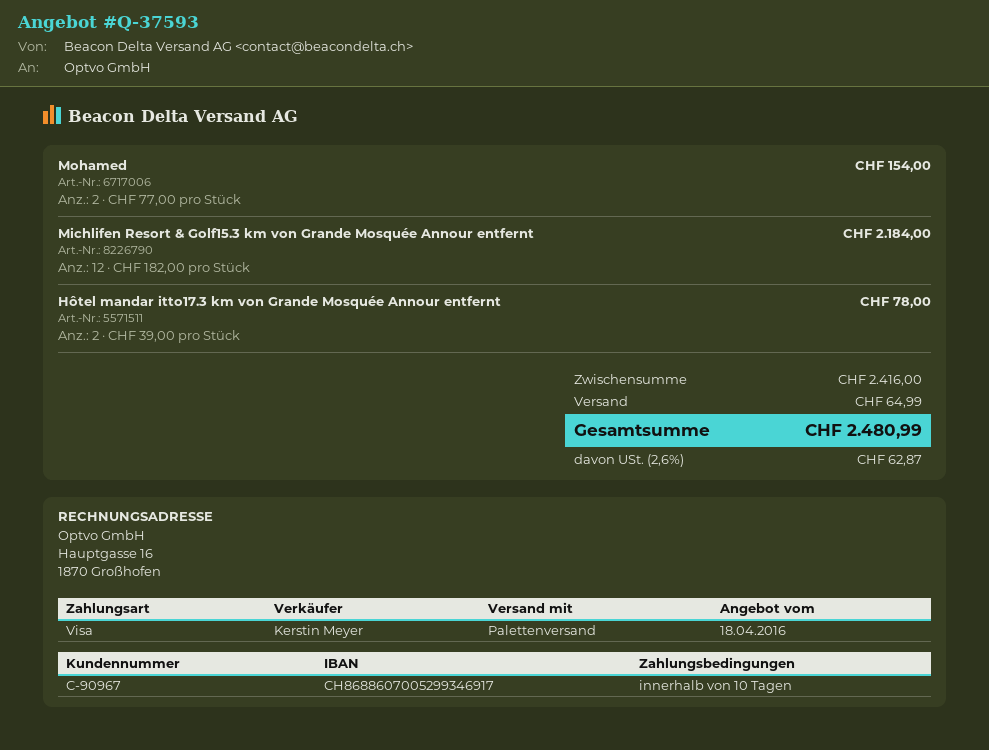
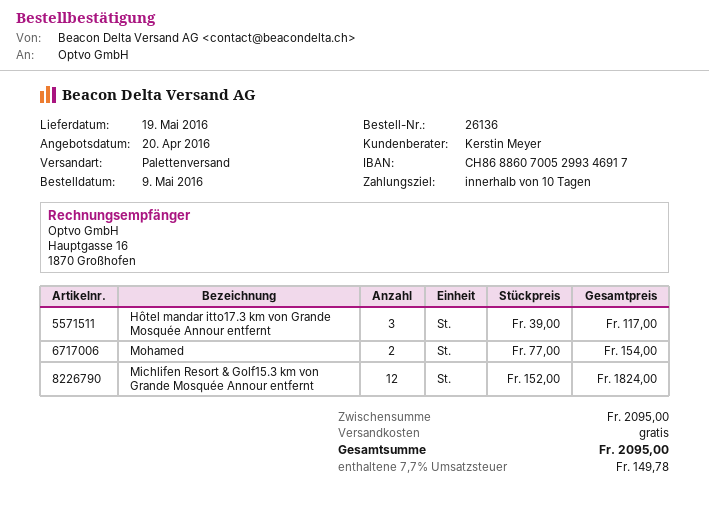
quote date: 2016-04-18 -> 2016-04-20
Michlifen Resort & Golf15.3 km von Grande Mosquée Annour entfernt: 12 x 182.00 = 2184.00 -> 12 x 152.00 = 1824.00
Hôtel mandar itto17.3 km von Grande Mosquée Annour entfernt: 2 x 39.00 = 78.00 -> 3 x 39.00 = 117.00
subtotal: 2416.00 -> 2095.00
shipping: 64.99 -> 0.00
tax: 2.6% = 62.87 -> 7.7% = 149.78
total: 2480.99 -> 2095.00

